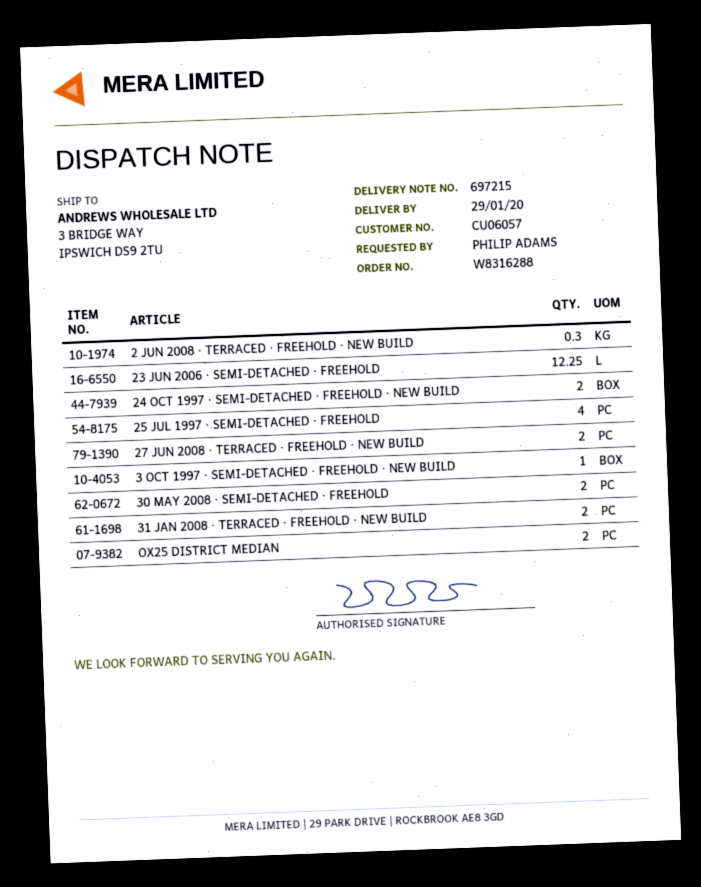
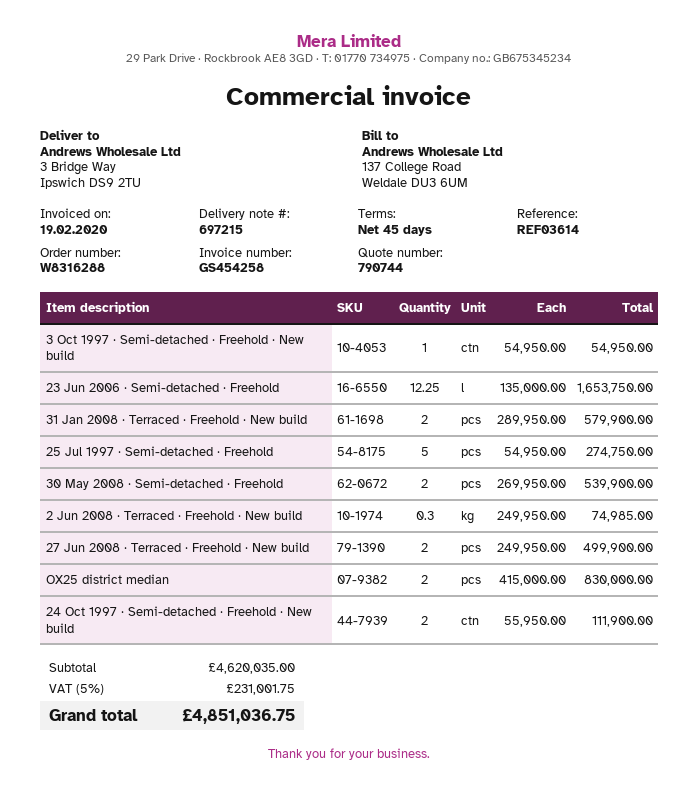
25 JUL 1997 · SEMI-DETACHED · FREEHOLD: 4 -> 5

